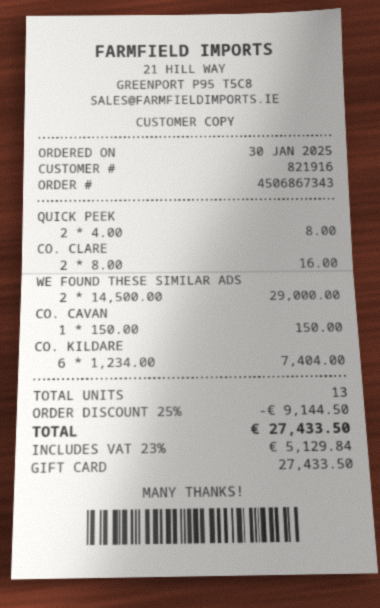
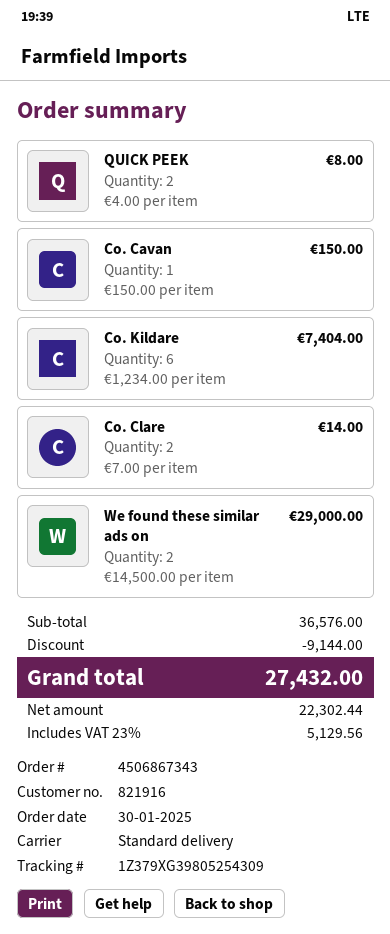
CO. CLARE: 2 x 8.00 = 16.00 -> 2 x 7.00 = 14.00
discount: 9144.50 -> 9144.00
tax: 23% = 5129.84 -> 23% = 5129.56
total: 27433.50 -> 27432.00

